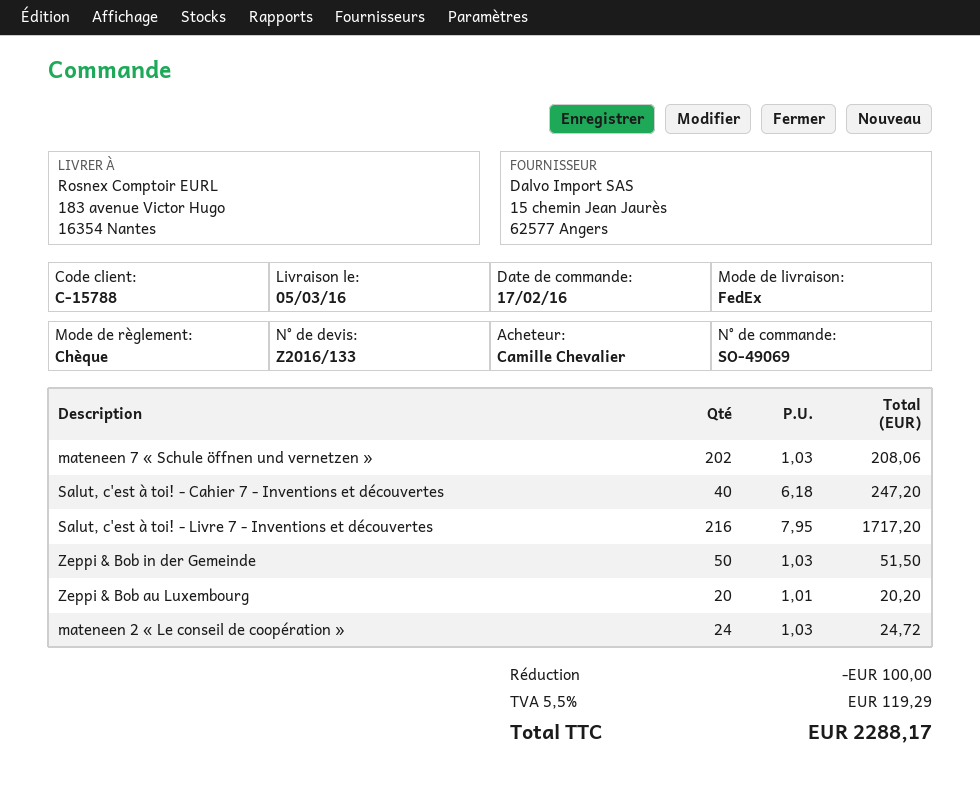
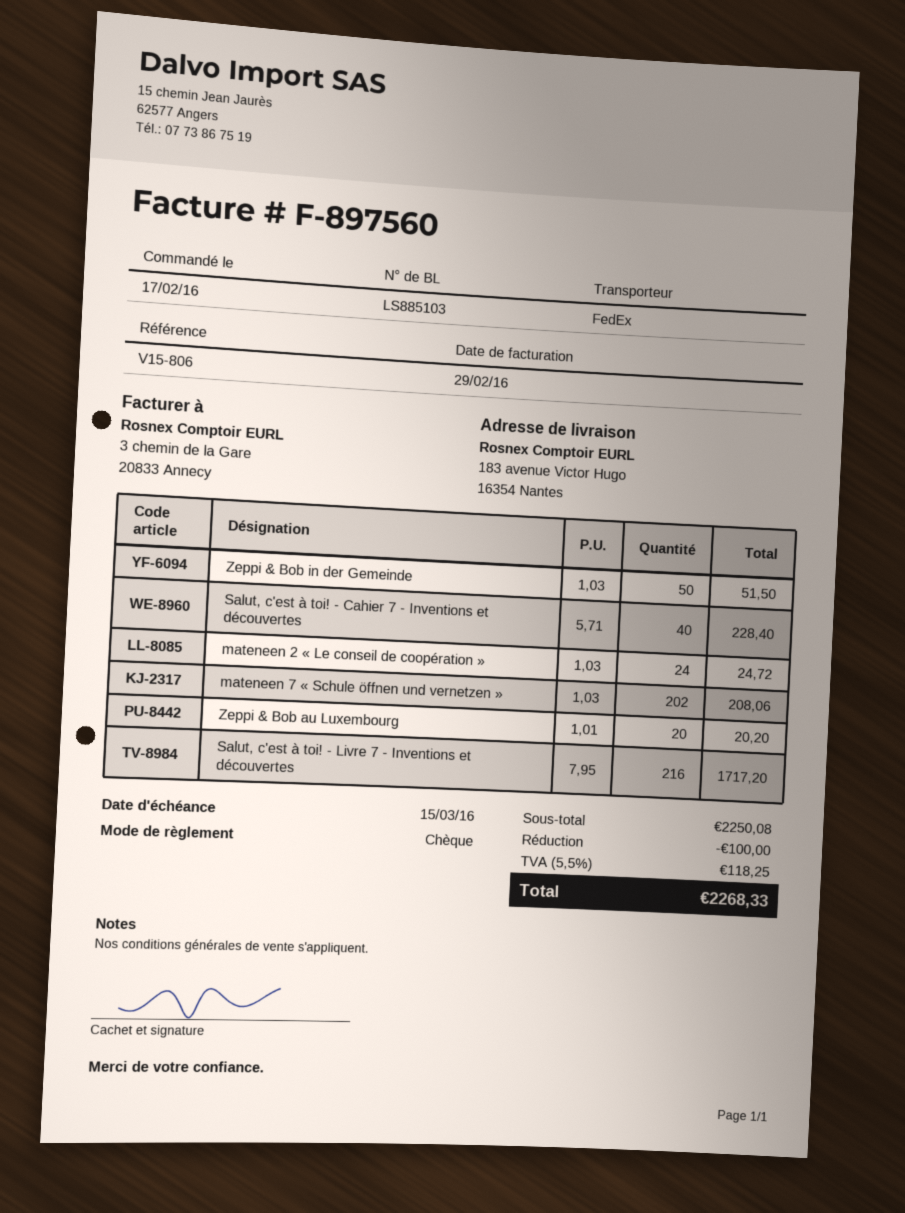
Salut, c'est à toi! - Cahier 7 - Inventions et découvertes: 40 x 6.18 = 247.20 -> 40 x 5.71 = 228.40
tax: 5.5% = 119.29 -> 5.5% = 118.25
total: 2288.17 -> 2268.33

